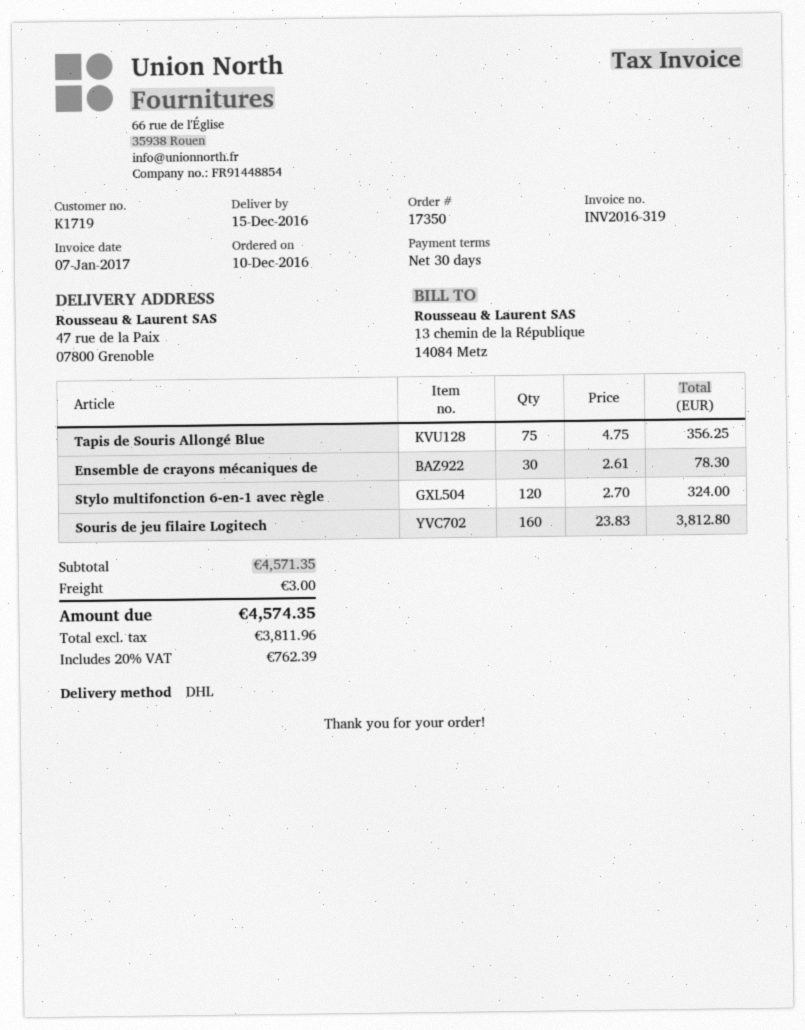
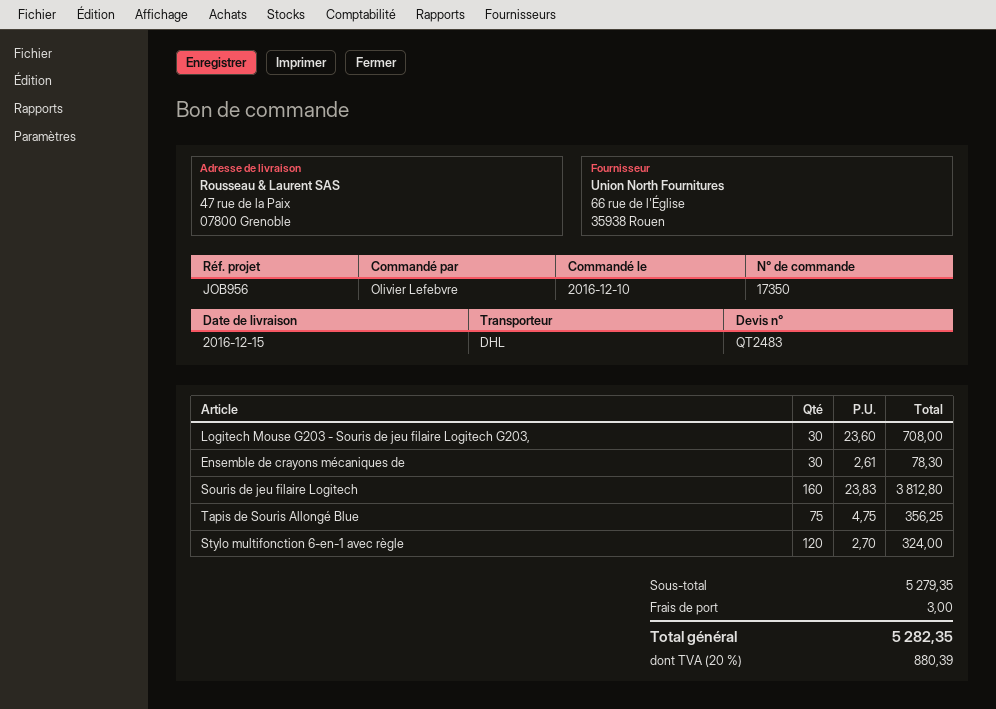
Logitech Mouse G203 - Souris de jeu filaire Logitech G203,: none -> 30 x 23.60 = 708.00
subtotal: 4571.35 -> 5279.35
tax: 20% = 762.39 -> 20% = 880.39
total: 4574.35 -> 5282.35

